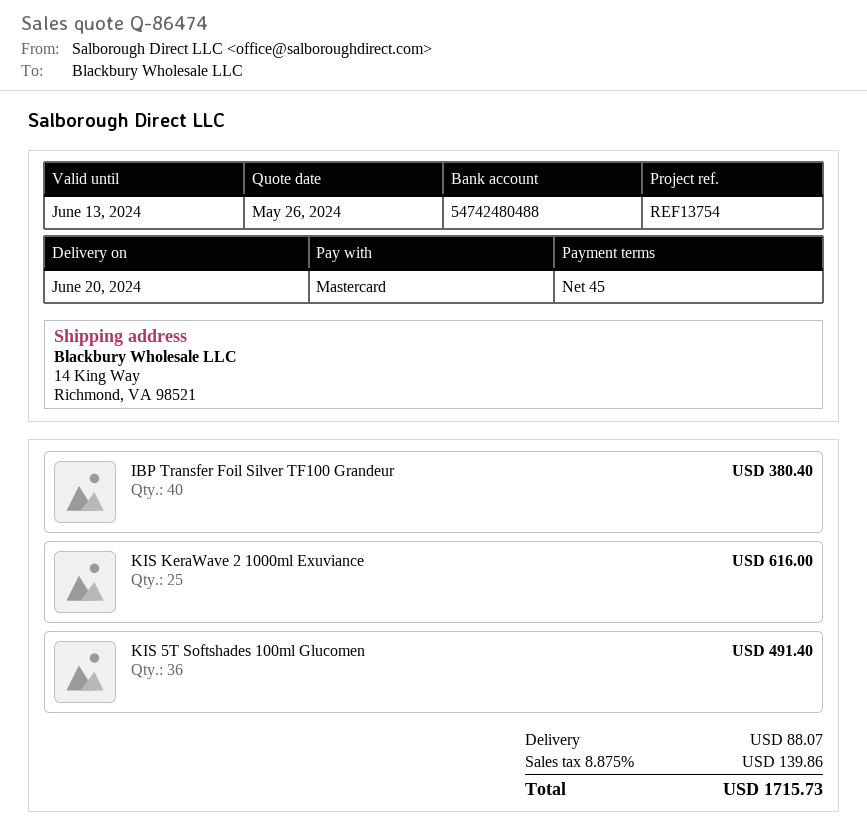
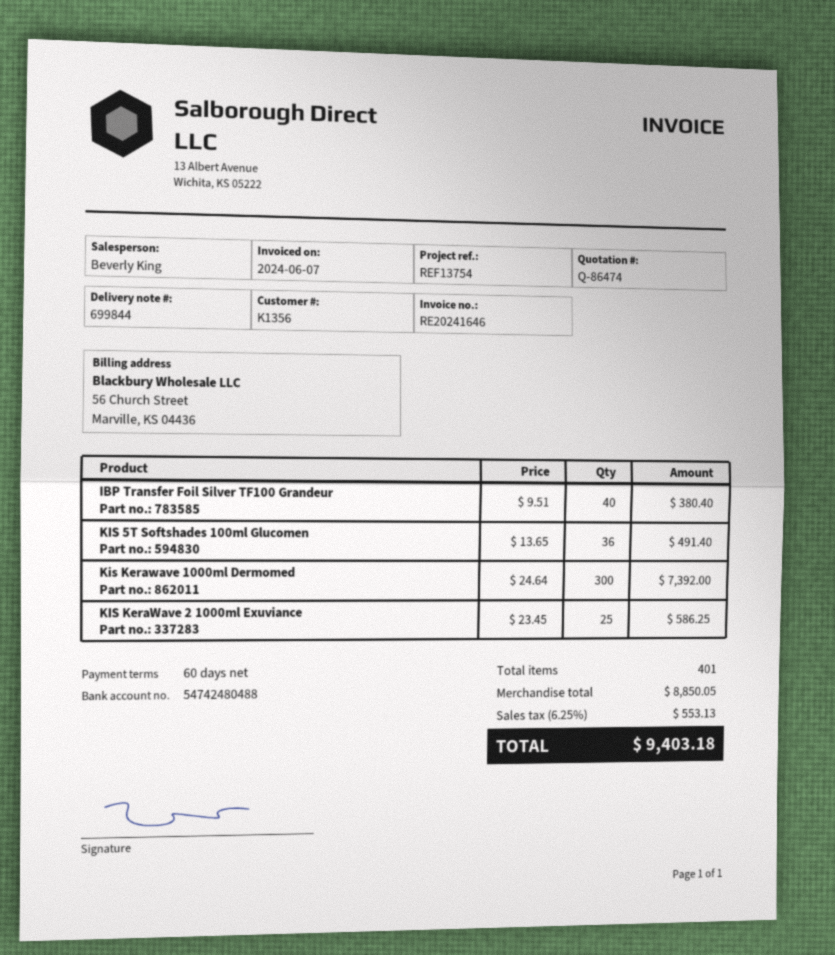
payment terms: 45 days -> 60 days
KIS KeraWave 2 1000ml Exuviance: 25 for 616.00 -> 25 for 586.25
Kis Kerawave 1000ml Dermomed: none -> 300 for 7392.00
shipping: 88.07 -> none
tax: 8.875% = 139.86 -> 6.25% = 553.13
total: 1715.73 -> 9403.18

